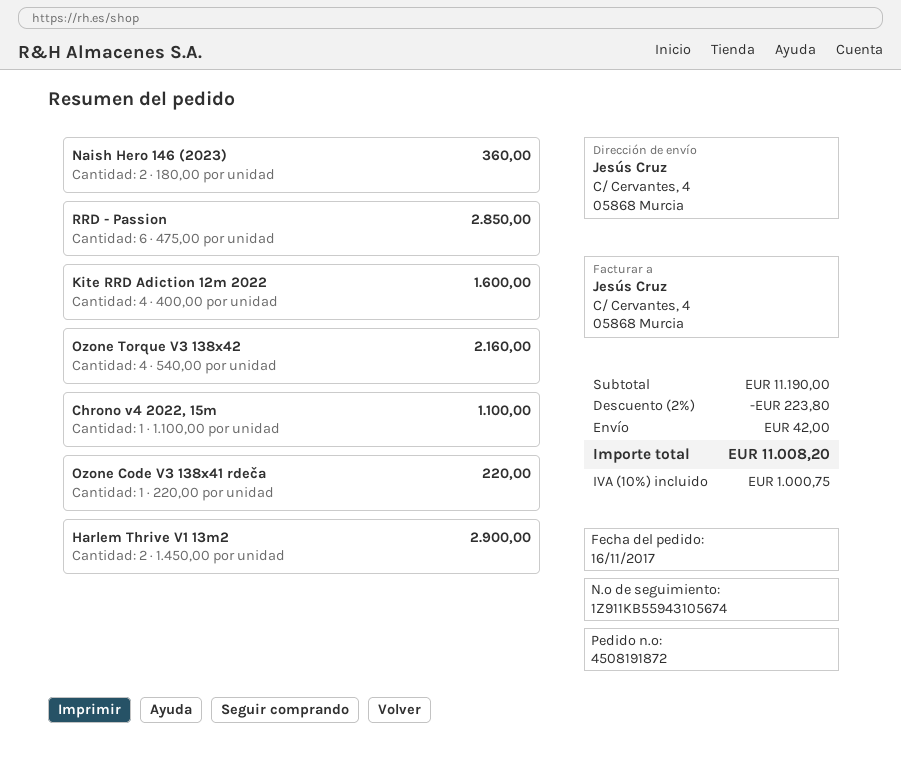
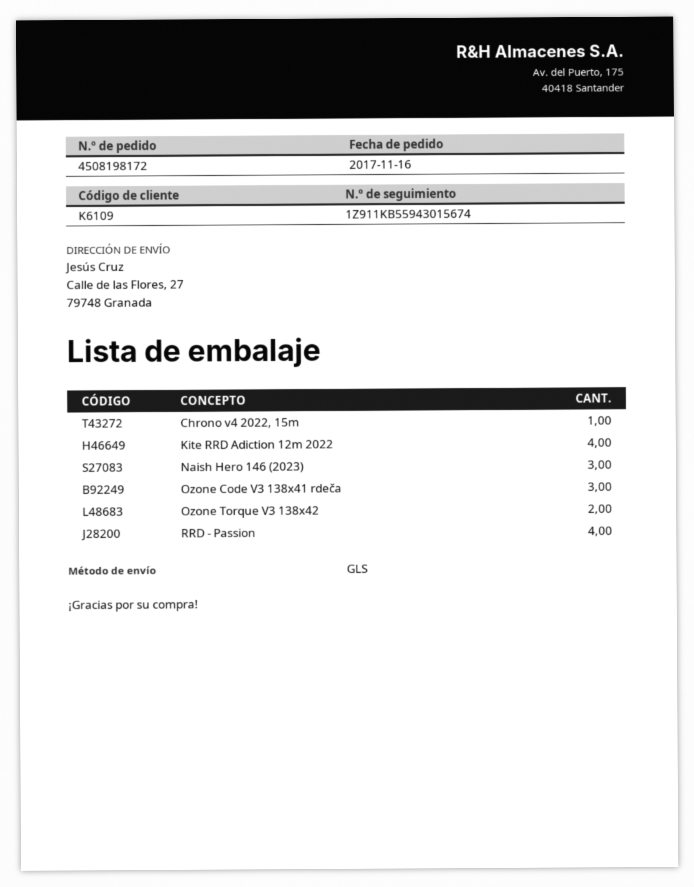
order number: 4508191872 -> 4508198172
tracking number: 1Z911KB55943105674 -> 1Z911KB55943015674
ship to: C/ Cervantes, 4, 05868 Murcia -> Calle de las Flores, 27, 79748 Granada
Naish Hero 146 (2023): 2 -> 3
RRD - Passion: 6 -> 4
Ozone Torque V3 138x42: 4 -> 2
Ozone Code V3 138x41 rdeča: 1 -> 3
Harlem Thrive V1 13m2: 2 -> none

